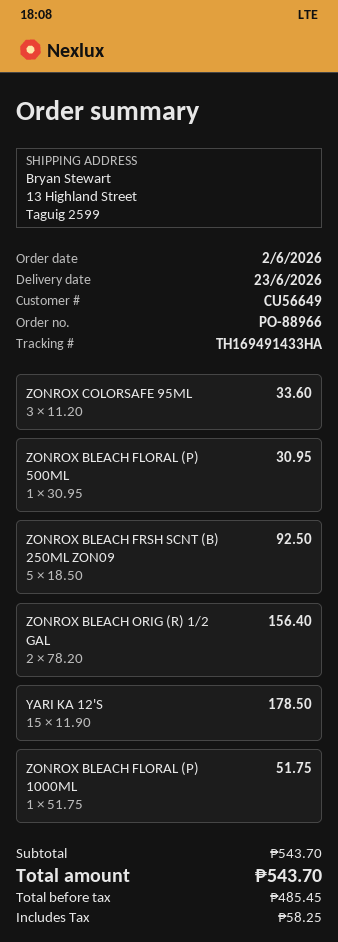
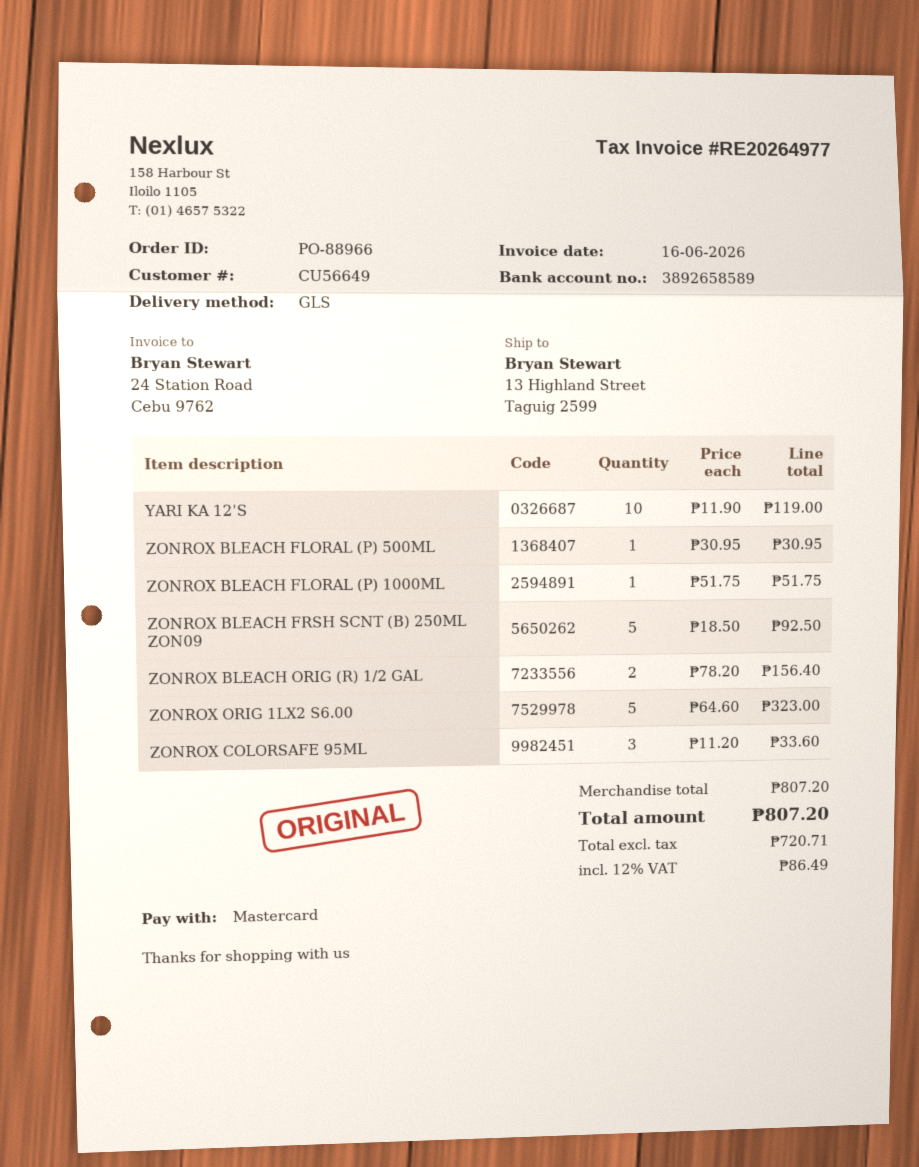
YARI KA 12'S: 15 x 11.90 = 178.50 -> 10 x 11.90 = 119.00
ZONROX ORIG 1LX2 S6.00: none -> 5 x 64.60 = 323.00
subtotal: 543.70 -> 807.20
net: 485.45 -> 720.71
tax: 58.25 -> 86.49
total: 543.70 -> 807.20

